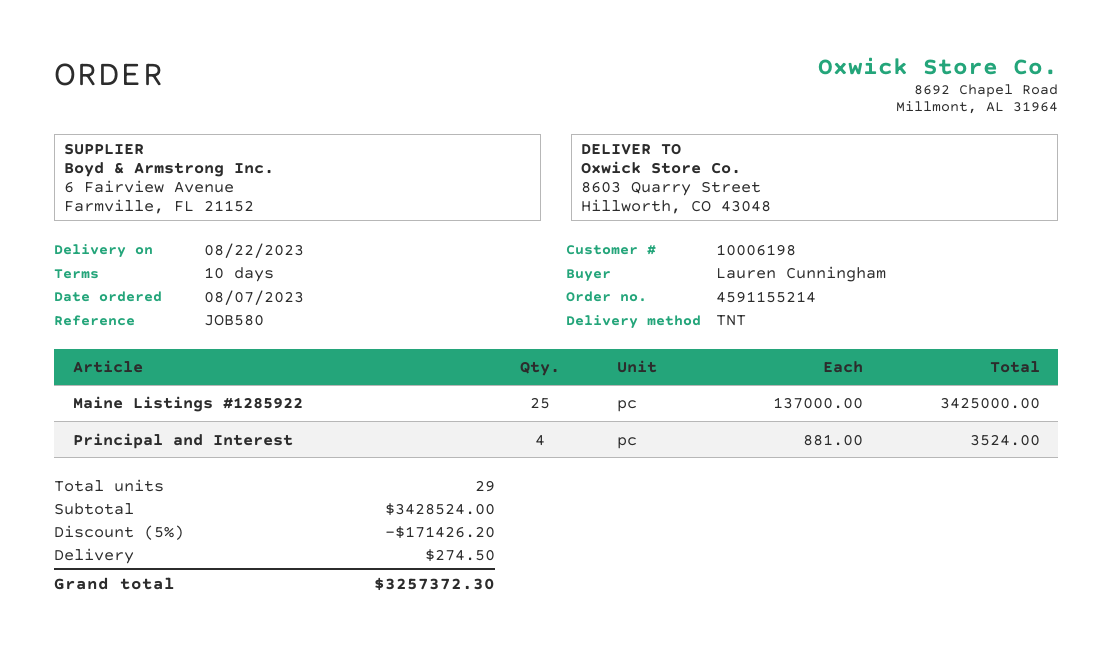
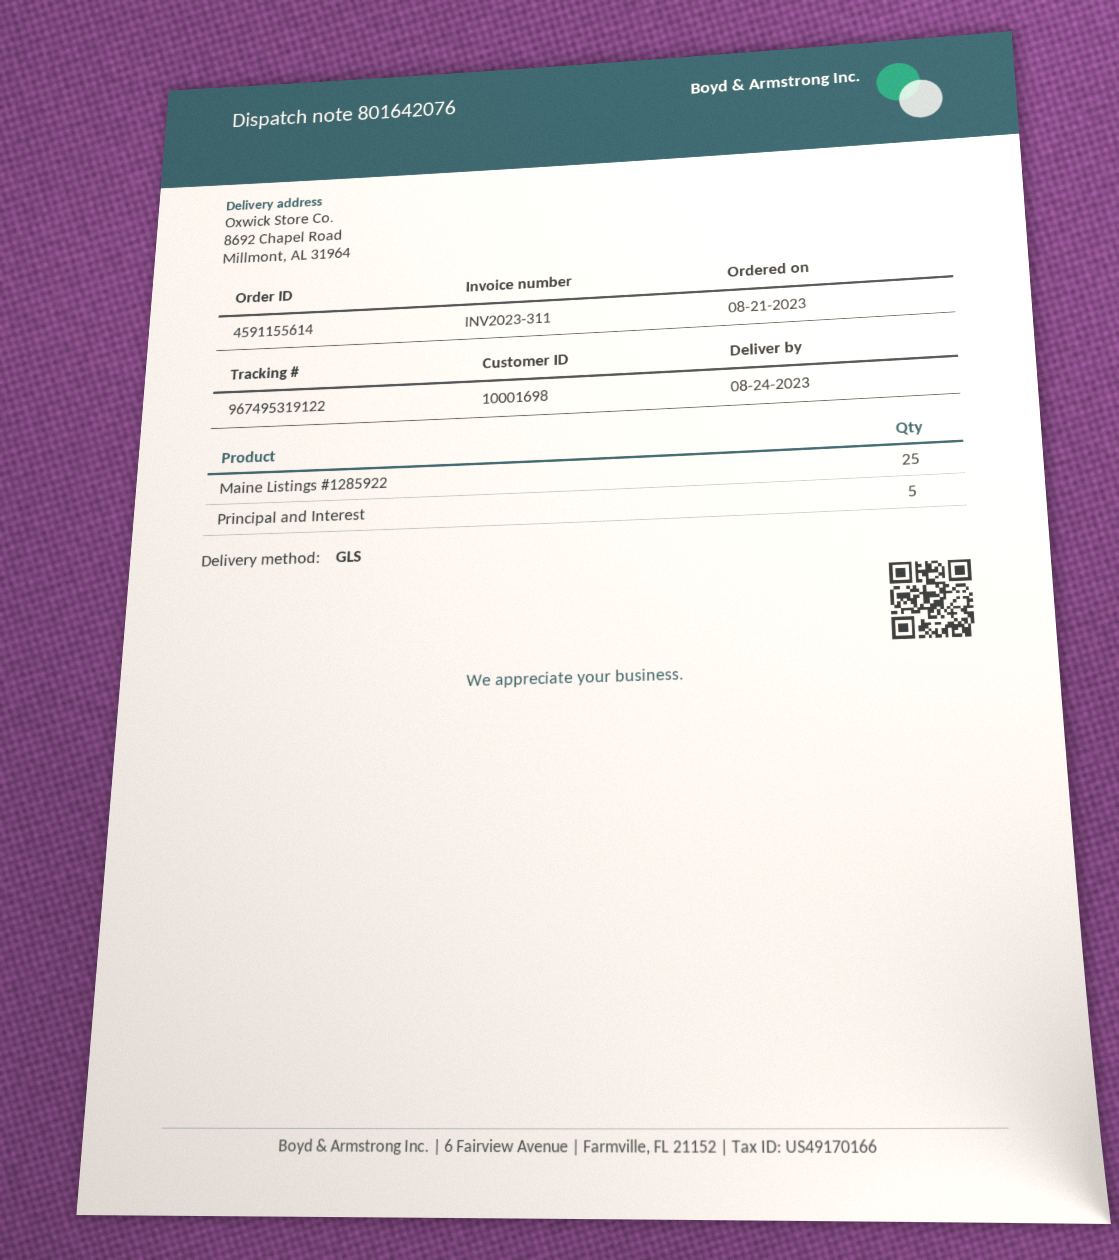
order number: 4591155214 -> 4591155614
order date: 2023-08-07 -> 2023-08-21
delivery date: 2023-08-22 -> 2023-08-24
customer number: 10006198 -> 10001698
shipping method: TNT -> GLS
ship to: 8603 Quarry Street, Hillworth, CO 43048 -> 8692 Chapel Road, Millmont, AL 31964
Principal and Interest: 4 -> 5

